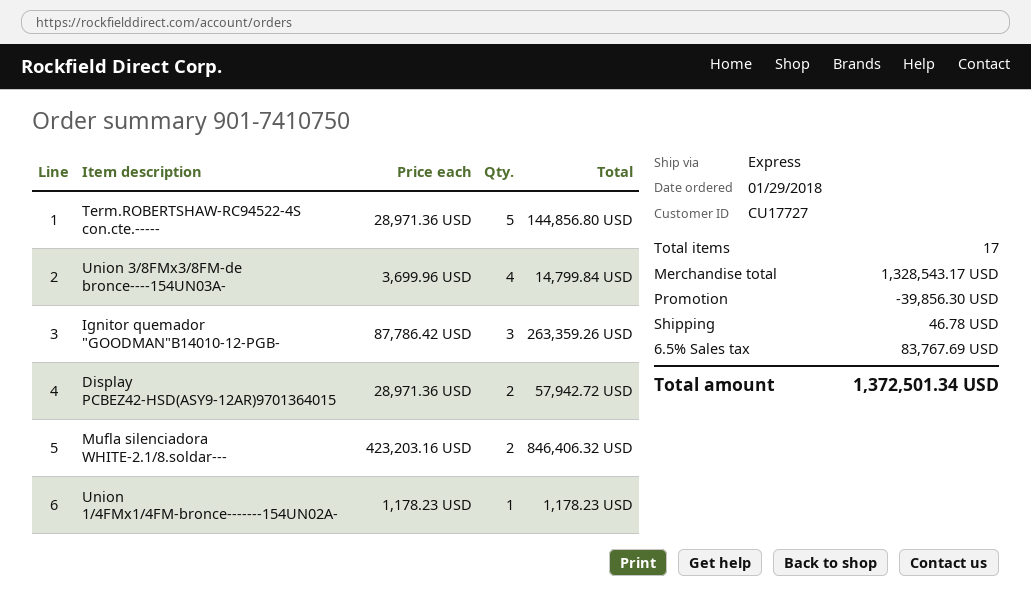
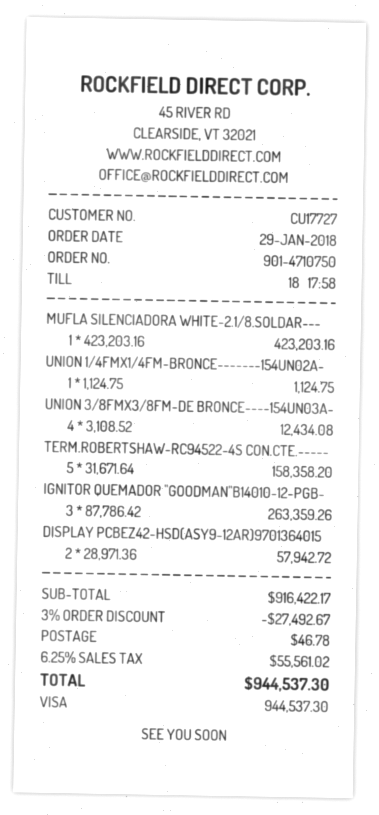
order number: 901-7410750 -> 901-4710750
Term.ROBERTSHAW-RC94522-4S con.cte.-----: 5 x 28971.36 = 144856.80 -> 5 x 31671.64 = 158358.20
Union 3/8FMx3/8FM-de bronce----154UN03A-: 4 x 3699.96 = 14799.84 -> 4 x 3108.52 = 12434.08
Mufla silenciadora WHITE-2.1/8.soldar---: 2 x 423203.16 = 846406.32 -> 1 x 423203.16 = 423203.16
Union 1/4FMx1/4FM-bronce-------154UN02A-: 1 x 1178.23 = 1178.23 -> 1 x 1124.75 = 1124.75
subtotal: 1328543.17 -> 916422.17
discount: 39856.30 -> 27492.67
tax: 6.5% = 83767.69 -> 6.25% = 55561.02
total: 1372501.34 -> 944537.30

